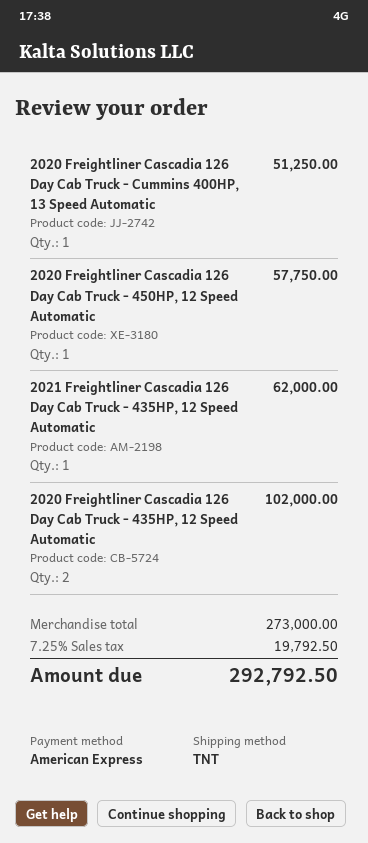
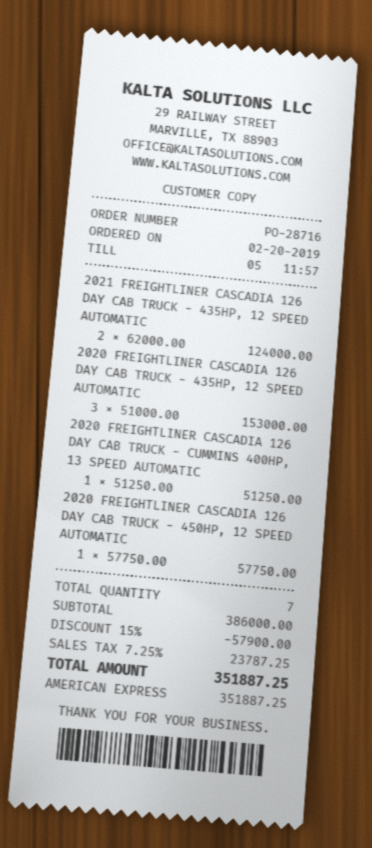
2021 Freightliner Cascadia 126 Day Cab Truck - 435HP, 12 Speed Automatic: 1 for 62000.00 -> 2 for 124000.00
2020 Freightliner Cascadia 126 Day Cab Truck - 435HP, 12 Speed Automatic: 2 for 102000.00 -> 3 for 153000.00
subtotal: 273000.00 -> 386000.00
discount: none -> 15% = 57900.00
tax: 7.25% = 19792.50 -> 7.25% = 23787.25
total: 292792.50 -> 351887.25

